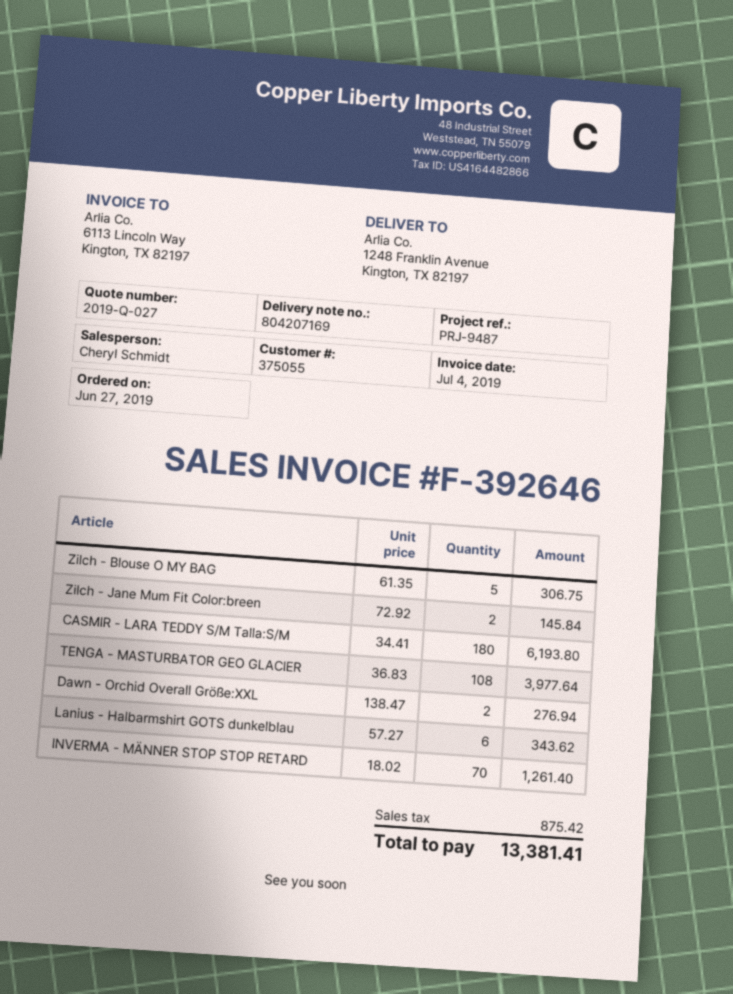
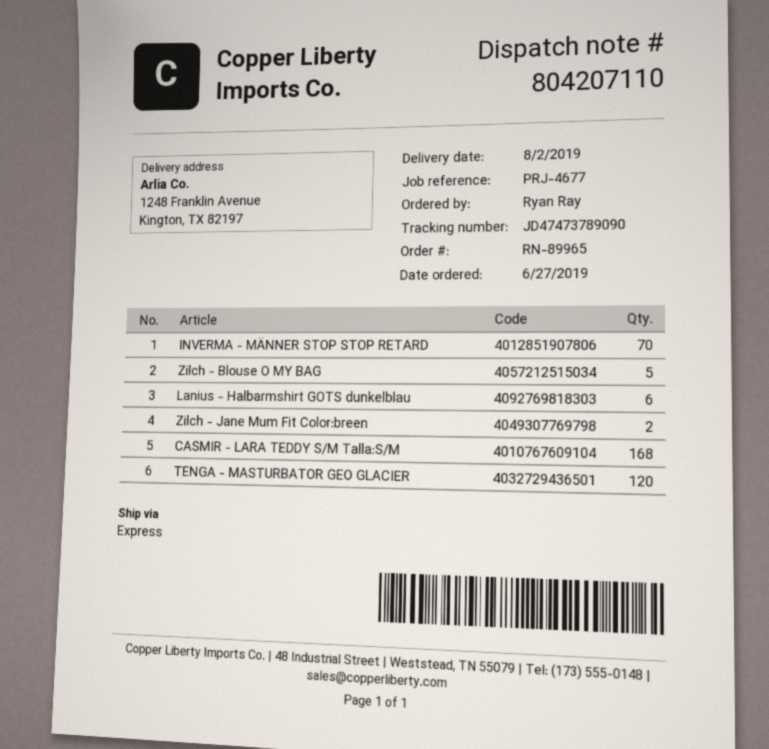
delivery note number: 804207169 -> 804207110
reference: PRJ-9487 -> PRJ-4677
CASMIR - LARA TEDDY S/M Talla:S/M: 180 -> 168
TENGA - MASTURBATOR GEO GLACIER: 108 -> 120
Dawn - Orchid Overall Größe:XXL: 2 -> none

